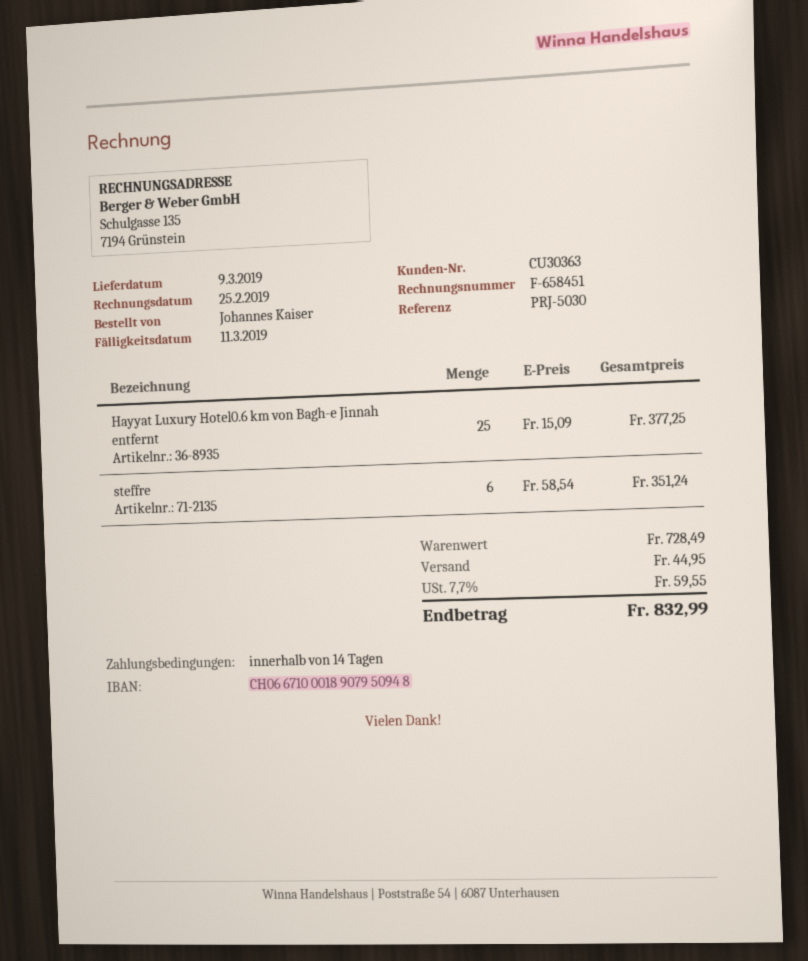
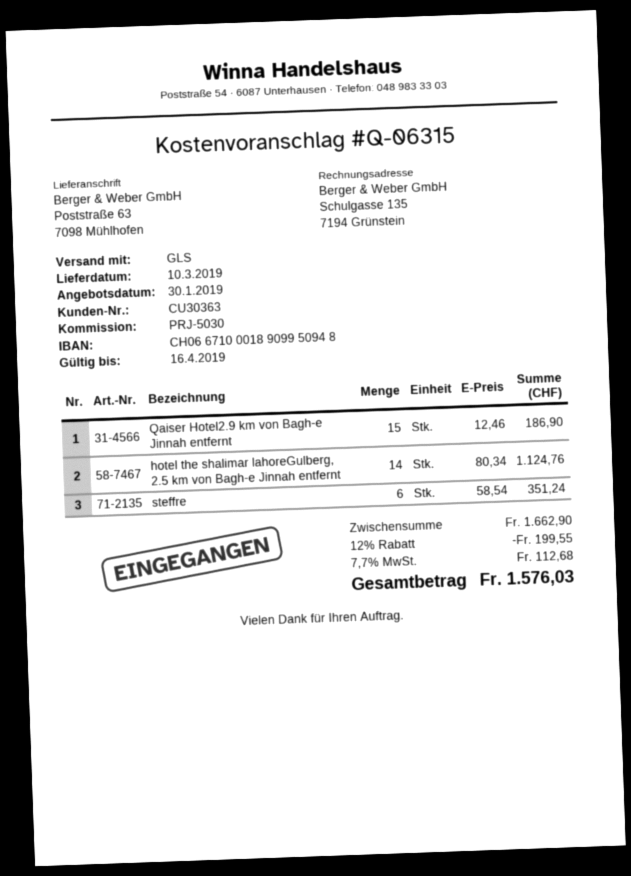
delivery date: 2019-03-09 -> 2019-03-10
bank account: CH0667100018907950948 -> CH0667100018909950948
Hayyat Luxury Hotel0.6 km von Bagh-e Jinnah entfernt: 25 x 15.09 = 377.25 -> none
Qaiser Hotel2.9 km von Bagh-e Jinnah entfernt: none -> 15 x 12.46 = 186.90
hotel the shalimar lahoreGulberg, 2.5 km von Bagh-e Jinnah entfernt: none -> 14 x 80.34 = 1124.76
subtotal: 728.49 -> 1662.90
discount: none -> 12% = 199.55
shipping: 44.95 -> none
tax: 7.7% = 59.55 -> 7.7% = 112.68
total: 832.99 -> 1576.03

